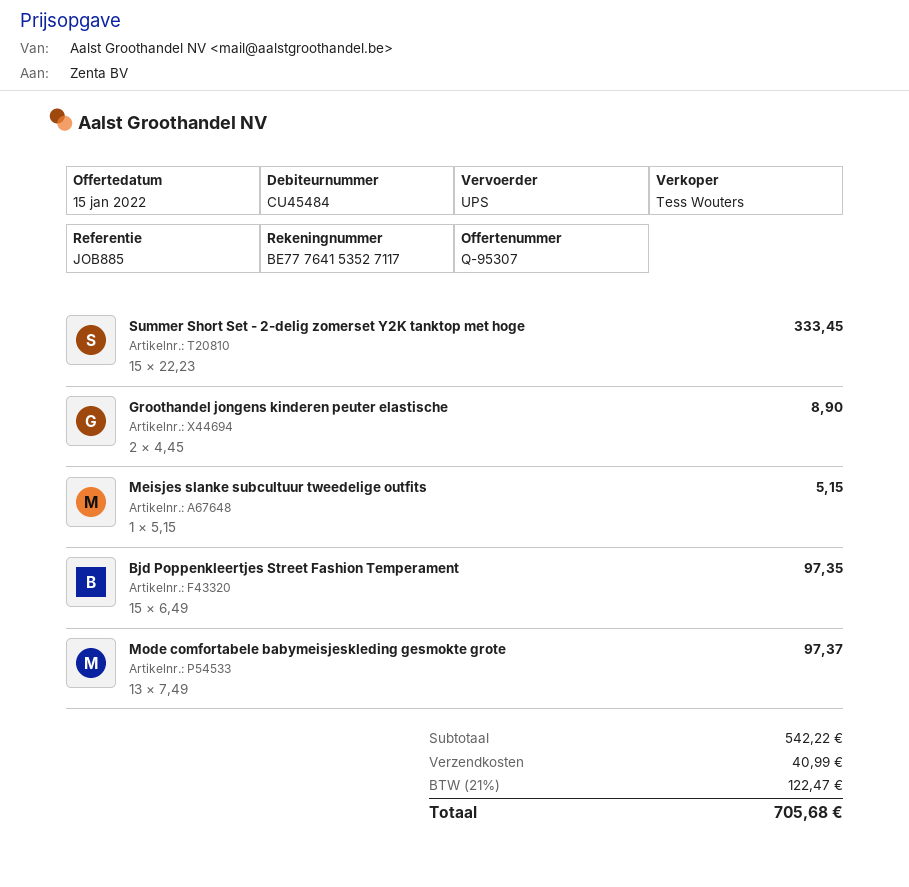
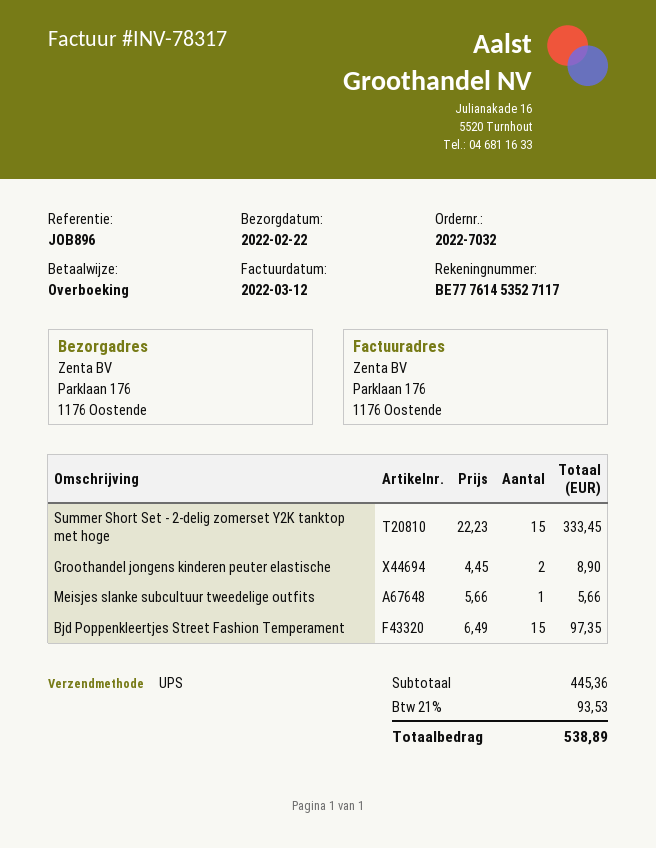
reference: JOB885 -> JOB896
bank account: BE77764153527117 -> BE77761453527117
Meisjes slanke subcultuur tweedelige outfits: 1 x 5.15 = 5.15 -> 1 x 5.66 = 5.66
Mode comfortabele babymeisjeskleding gesmokte grote: 13 x 7.49 = 97.37 -> none
subtotal: 542.22 -> 445.36
shipping: 40.99 -> none
tax: 21% = 122.47 -> 21% = 93.53
total: 705.68 -> 538.89

